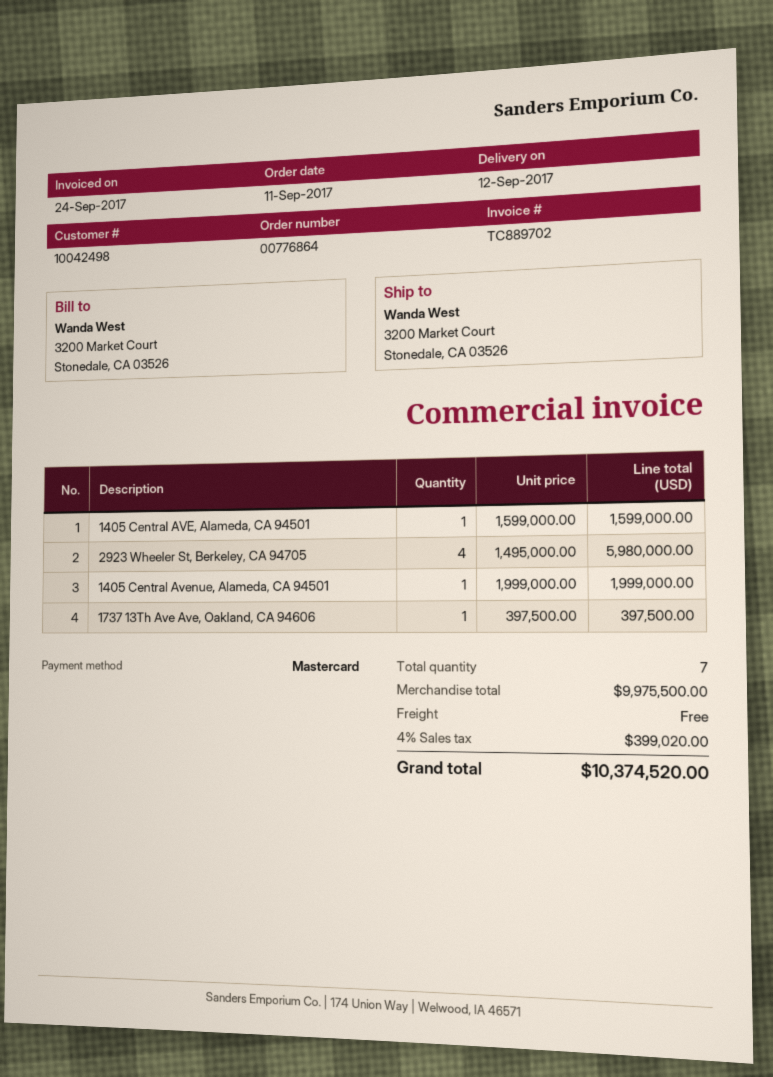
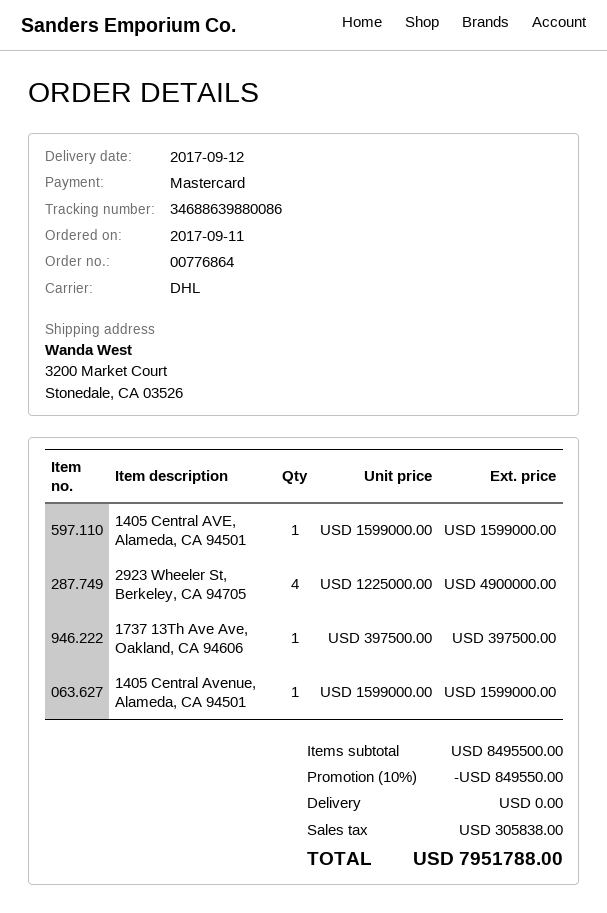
2923 Wheeler St, Berkeley, CA 94705: 4 x 1495000.00 = 5980000.00 -> 4 x 1225000.00 = 4900000.00
1405 Central Avenue, Alameda, CA 94501: 1 x 1999000.00 = 1999000.00 -> 1 x 1599000.00 = 1599000.00
subtotal: 9975500.00 -> 8495500.00
discount: none -> 10% = 849550.00
tax: 399020.00 -> 305838.00
total: 10374520.00 -> 7951788.00

